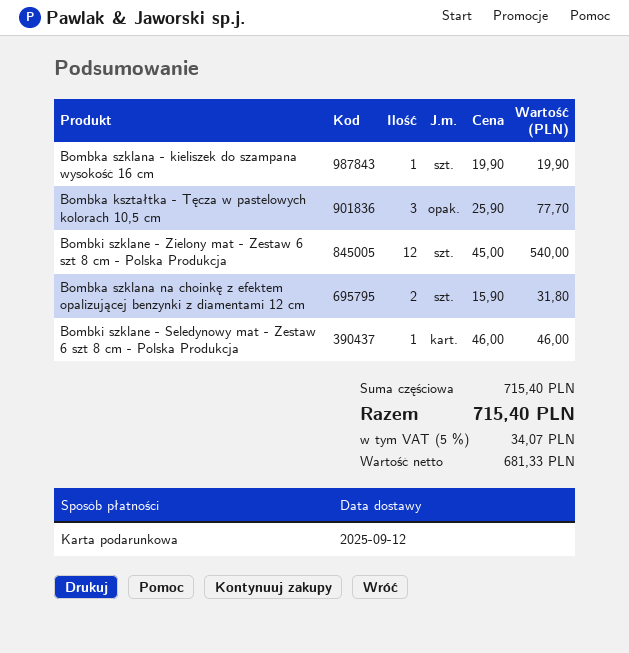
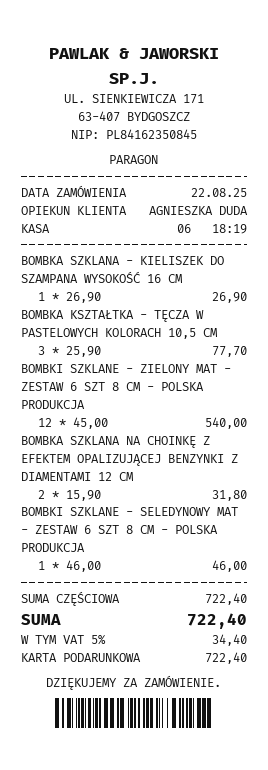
Bombka szklana - kieliszek do szampana wysokość 16 cm: 1 x 19.90 = 19.90 -> 1 x 26.90 = 26.90
subtotal: 715.40 -> 722.40
tax: 5% = 34.07 -> 5% = 34.40
total: 715.40 -> 722.40

